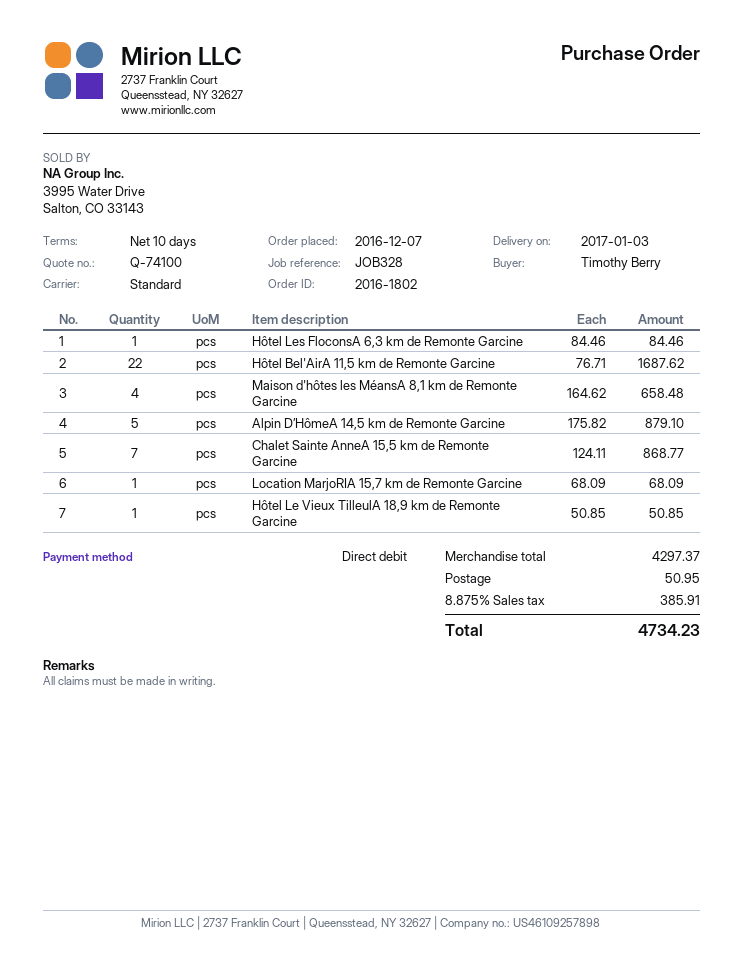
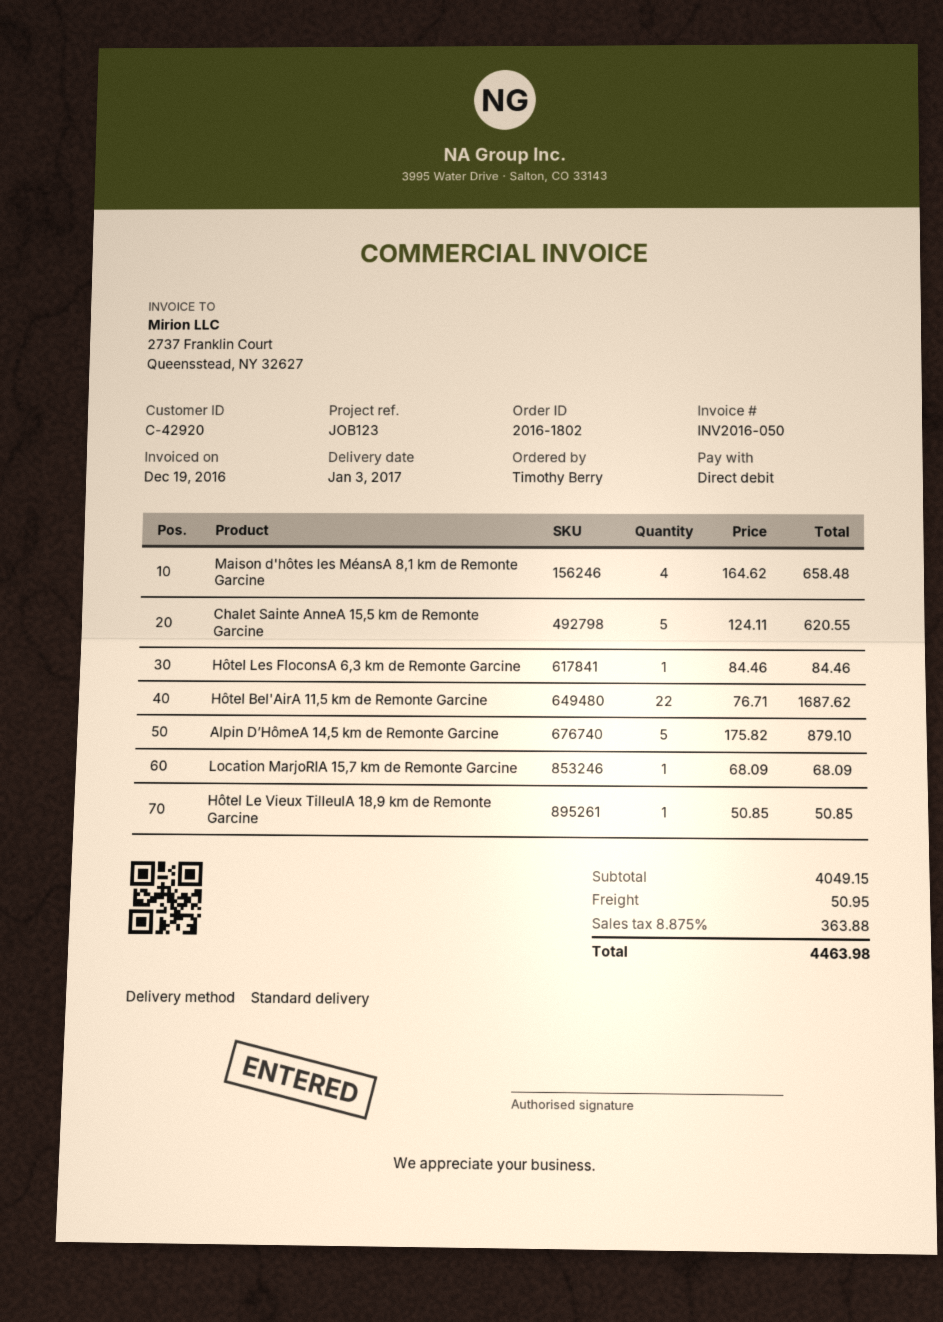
reference: JOB328 -> JOB123
Chalet Sainte AnneA 15,5 km de Remonte Garcine: 7 x 124.11 = 868.77 -> 5 x 124.11 = 620.55
subtotal: 4297.37 -> 4049.15
tax: 8.875% = 385.91 -> 8.875% = 363.88
total: 4734.23 -> 4463.98

